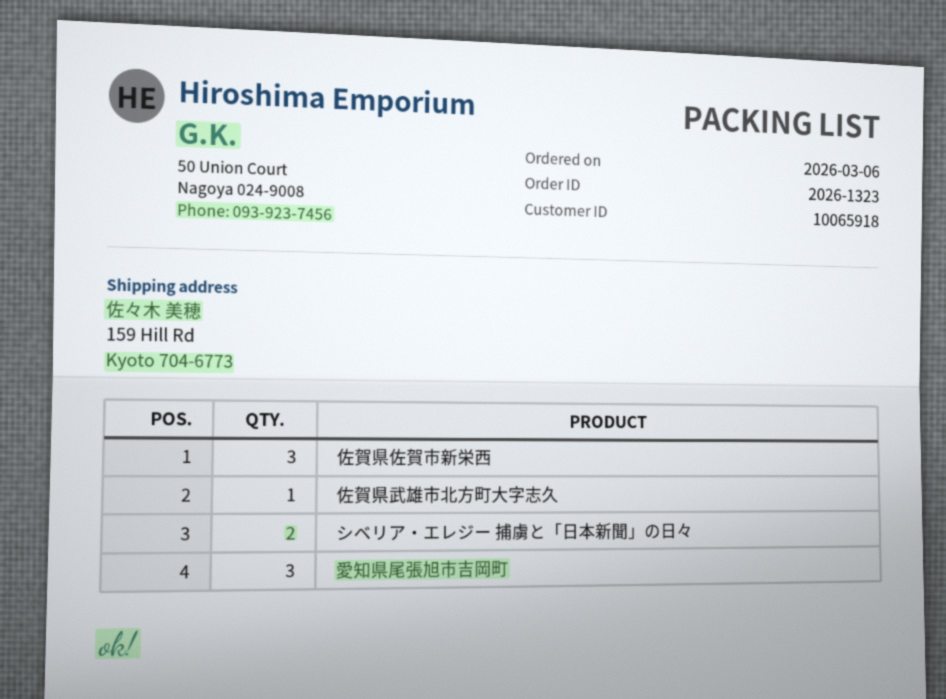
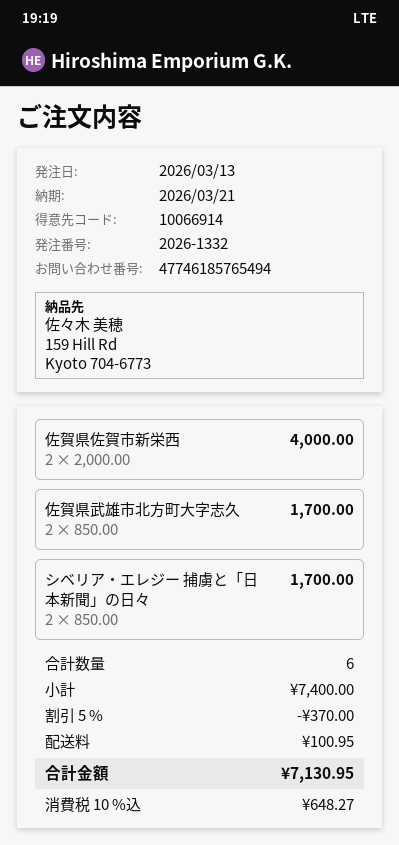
order number: 2026-1323 -> 2026-1332
order date: 2026-03-06 -> 2026-03-13
customer number: 10065918 -> 10066914
佐賀県佐賀市新栄西: 3 -> 2
佐賀県武雄市北方町大字志久: 1 -> 2
愛知県尾張旭市吉岡町: 3 -> none

